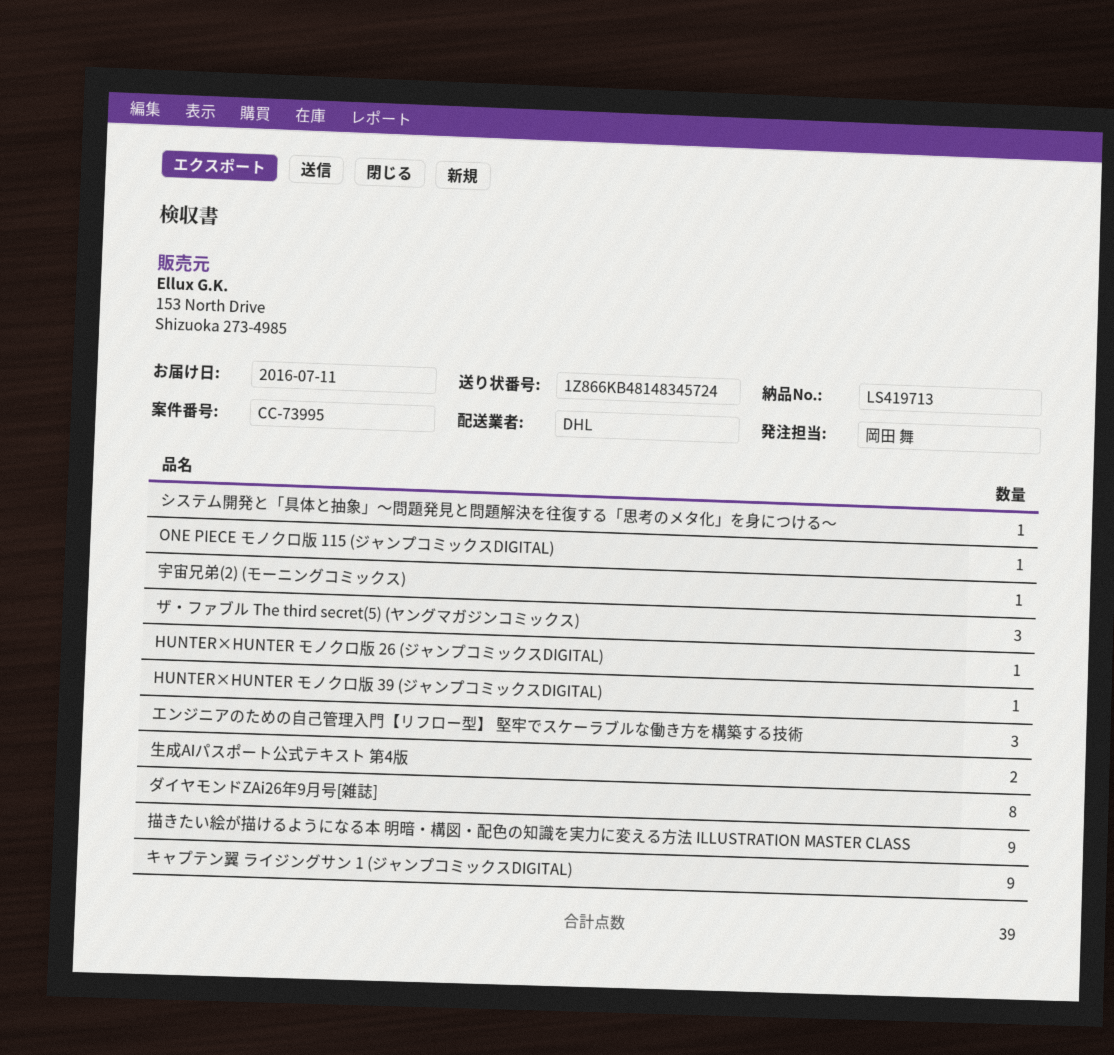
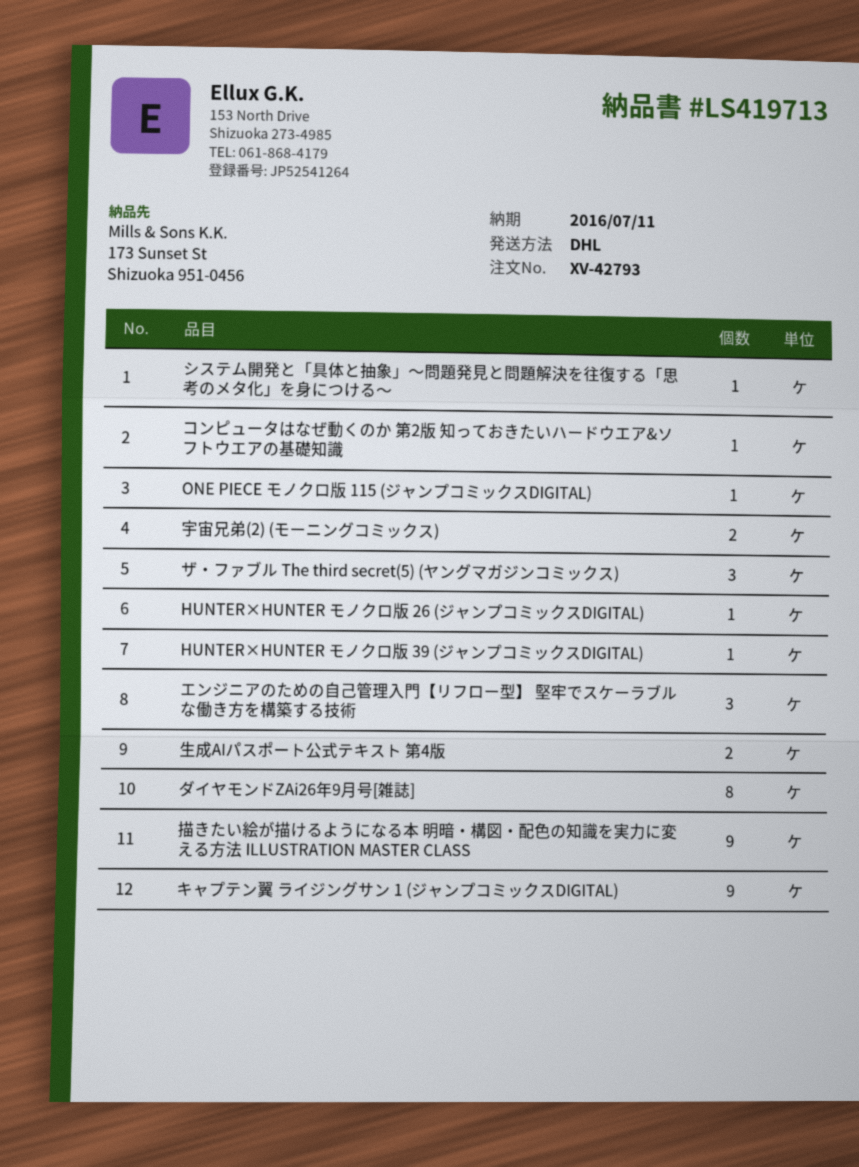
宇宙兄弟(2) (モーニングコミックス): 1 -> 2
コンピュータはなぜ動くのか 第2版 知っておきたいハードウエア&ソフトウエアの基礎知識: none -> 1

